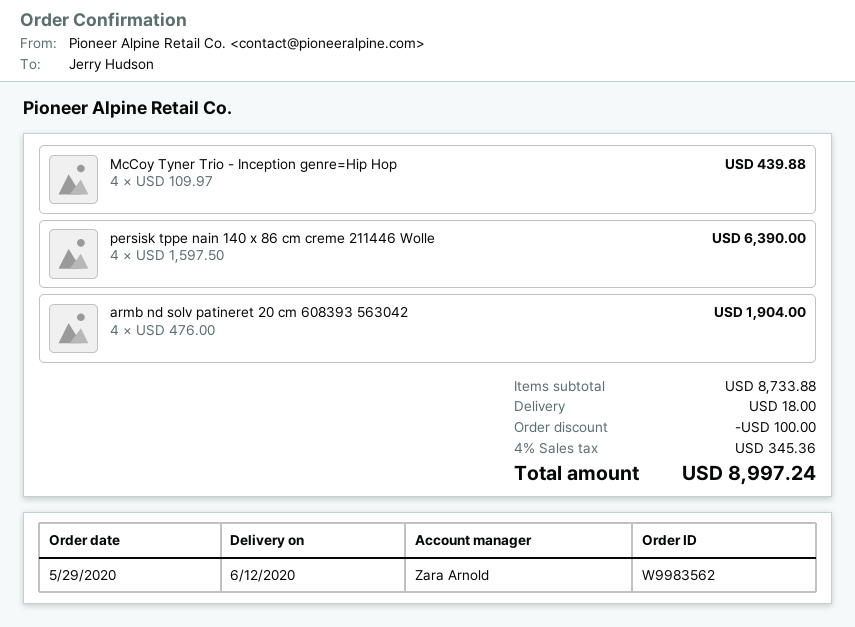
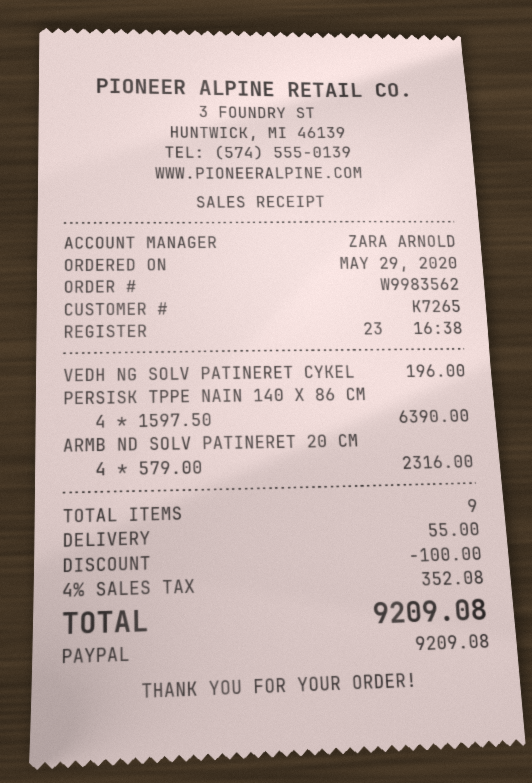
McCoy Tyner Trio - Inception genre=Hip Hop: 4 x 109.97 = 439.88 -> none
armb nd solv patineret 20 cm 608393 563042: 4 x 476.00 = 1904.00 -> 4 x 579.00 = 2316.00
VEDH NG SOLV PATINERET CYKEL: none -> 1 x 196.00 = 196.00
shipping: 18.00 -> 55.00
tax: 4% = 345.36 -> 4% = 352.08
total: 8997.24 -> 9209.08

